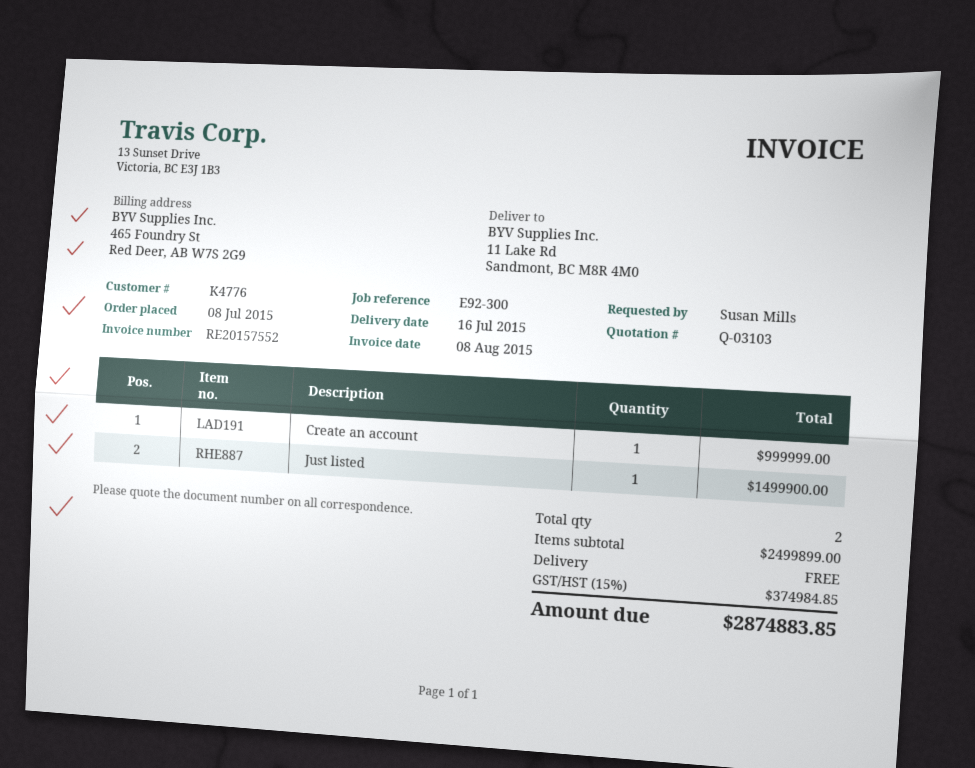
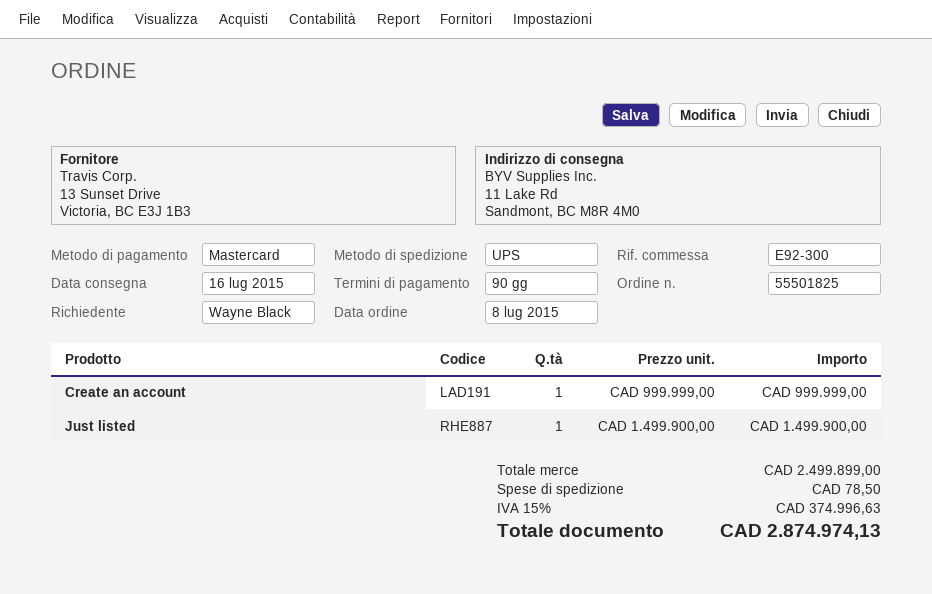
ordered by: Susan Mills -> Wayne Black
shipping: 0.00 -> 78.50
tax: 15% = 374984.85 -> 15% = 374996.63
total: 2874883.85 -> 2874974.13

